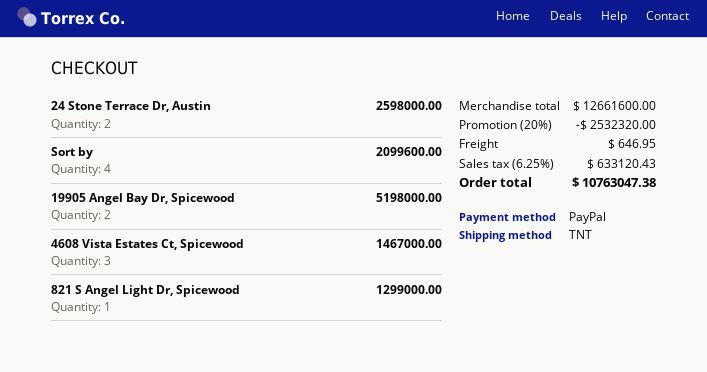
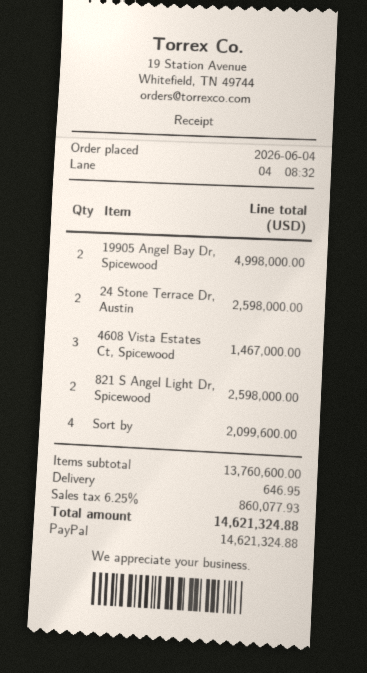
19905 Angel Bay Dr, Spicewood: 2 for 5198000.00 -> 2 for 4998000.00
821 S Angel Light Dr, Spicewood: 1 for 1299000.00 -> 2 for 2598000.00
subtotal: 12661600.00 -> 13760600.00
discount: 20% = 2532320.00 -> none
tax: 6.25% = 633120.43 -> 6.25% = 860077.93
total: 10763047.38 -> 14621324.88

